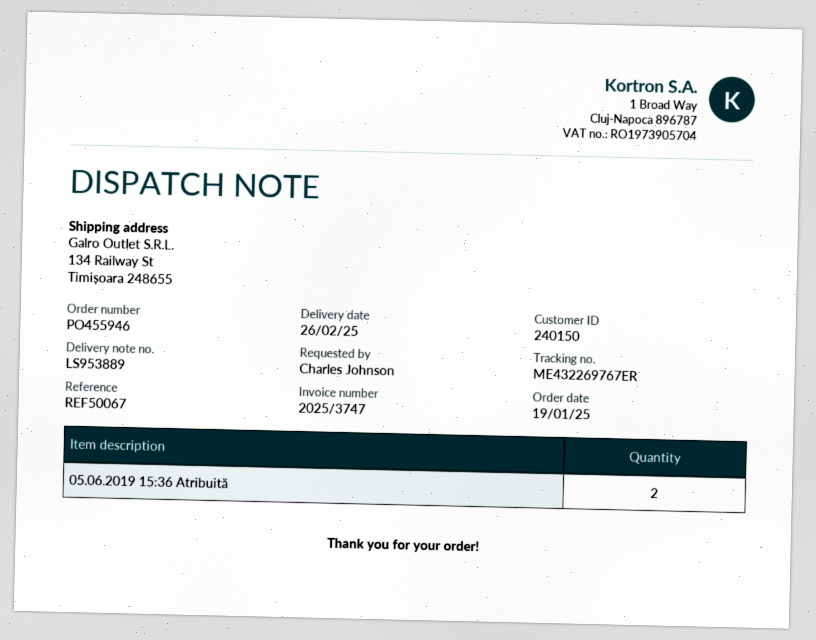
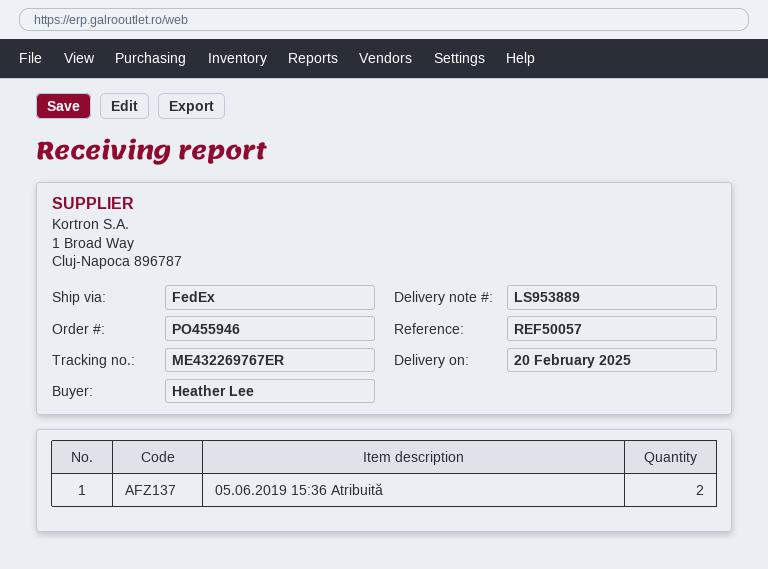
delivery date: 2025-02-26 -> 2025-02-20
reference: REF50067 -> REF50057
ordered by: Charles Johnson -> Heather Lee

